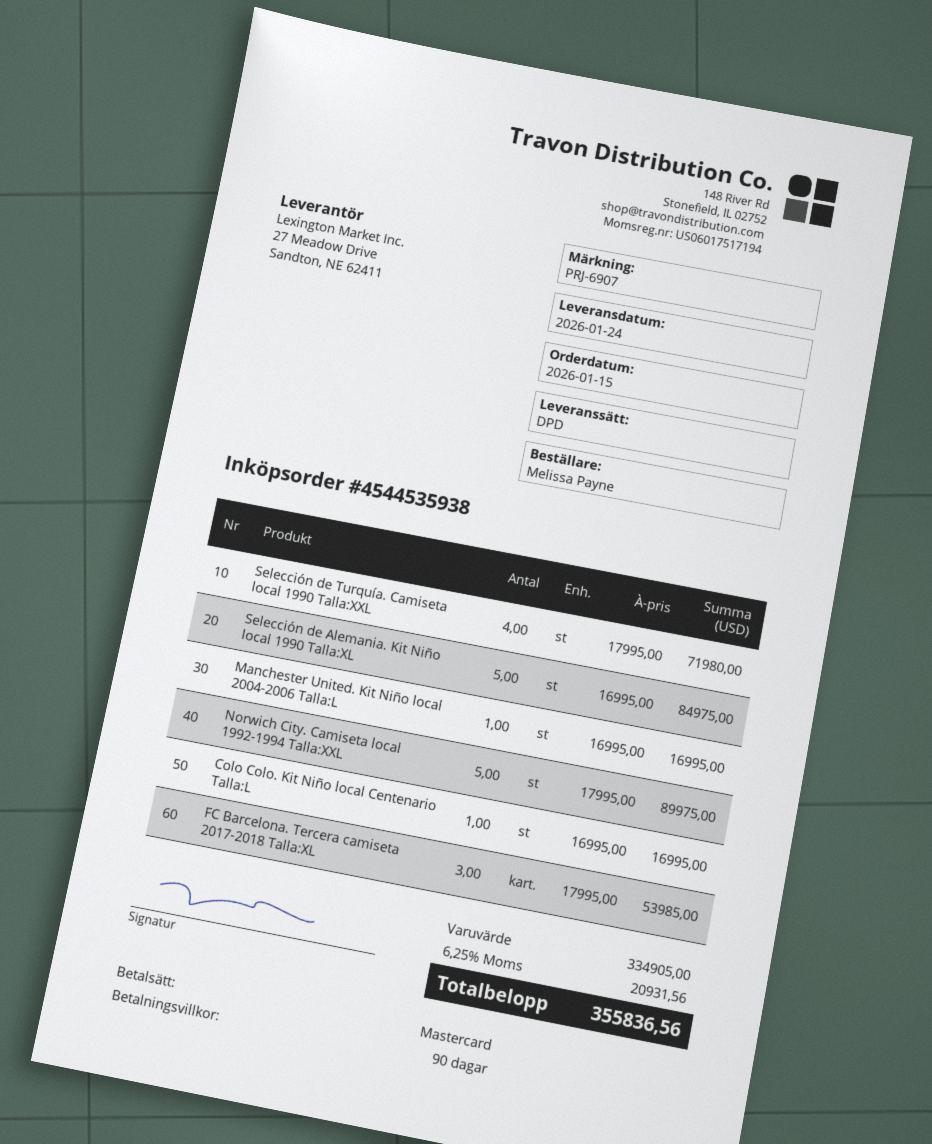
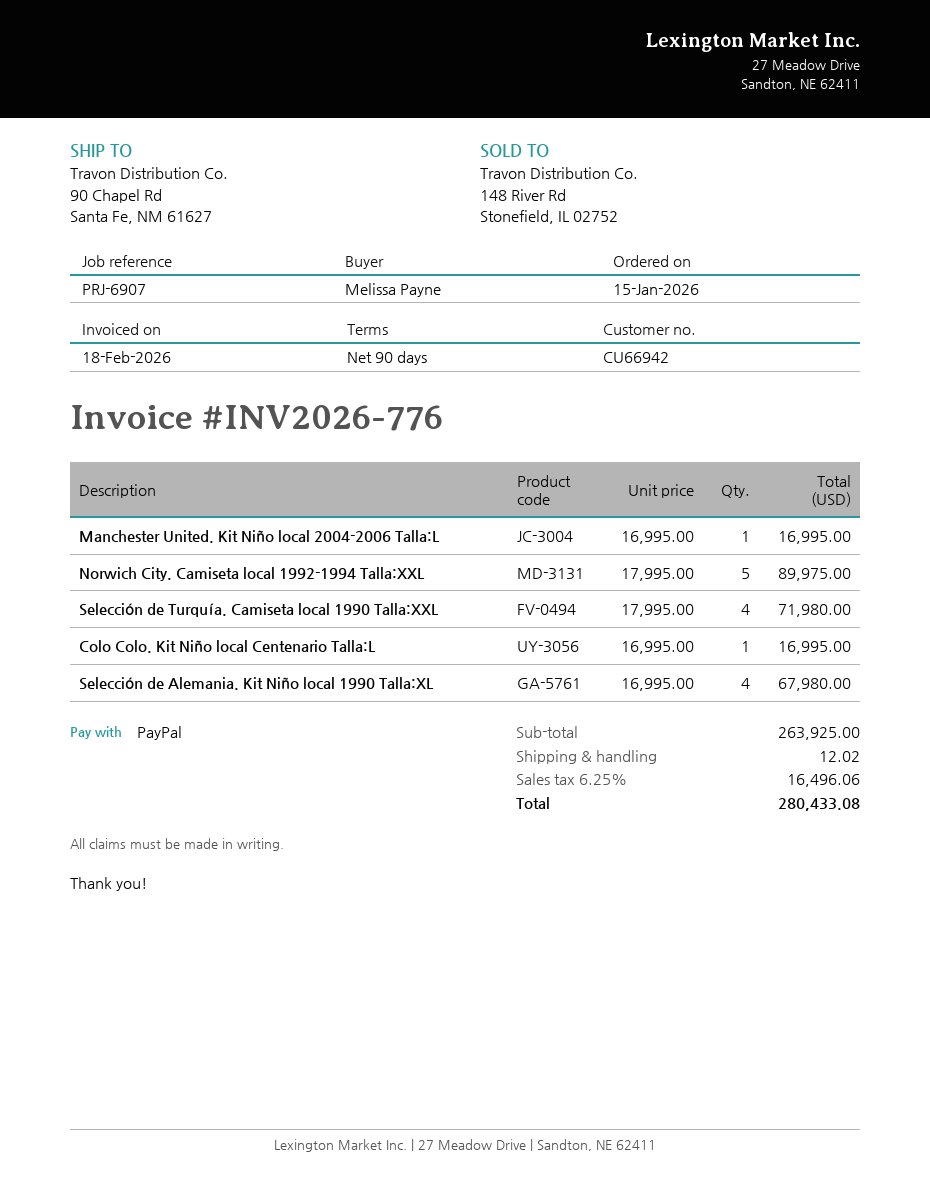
payment method: Mastercard -> PayPal
Selección de Alemania. Kit Niño local 1990 Talla:XL: 5 x 16995.00 = 84975.00 -> 4 x 16995.00 = 67980.00
FC Barcelona. Tercera camiseta 2017-2018 Talla:XL: 3 x 17995.00 = 53985.00 -> none
subtotal: 334905.00 -> 263925.00
shipping: none -> 12.02
tax: 6.25% = 20931.56 -> 6.25% = 16496.06
total: 355836.56 -> 280433.08

